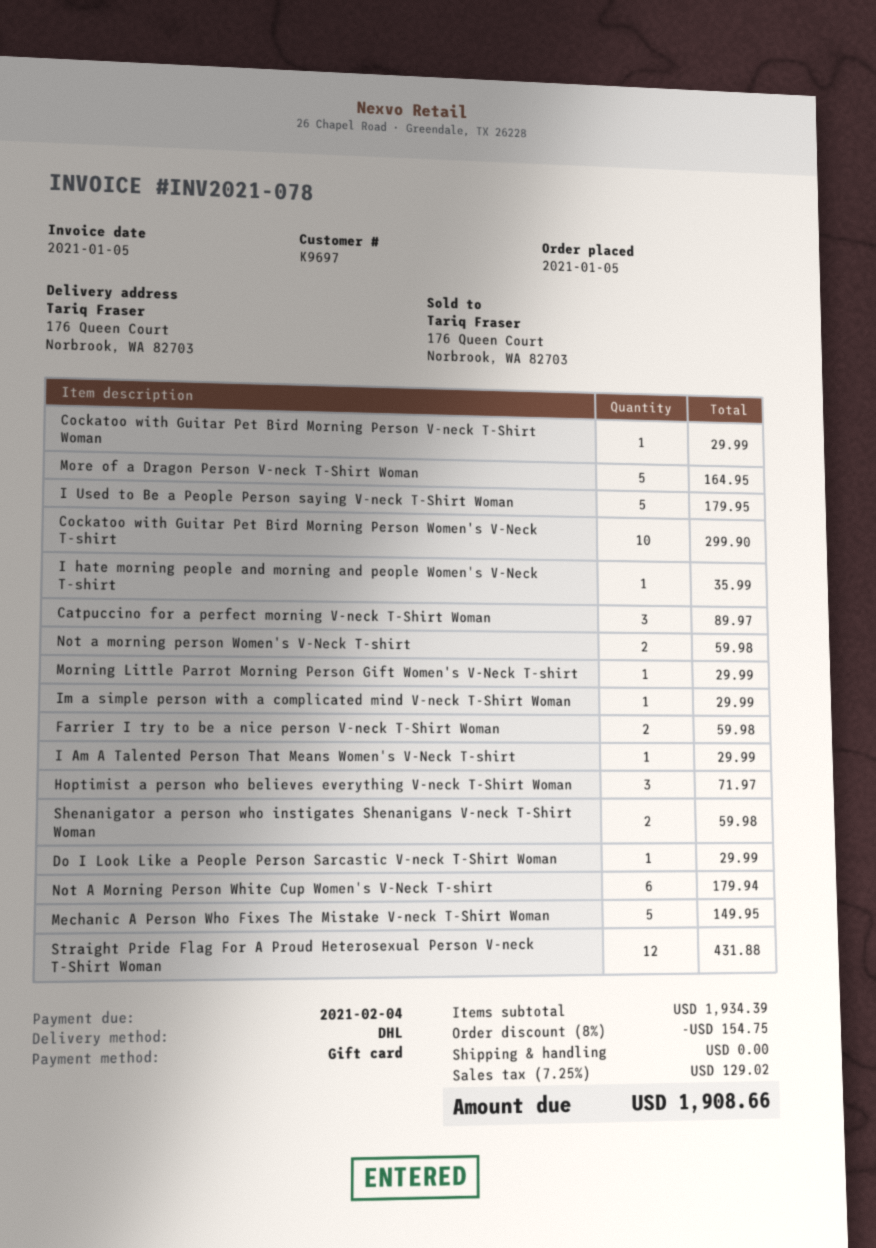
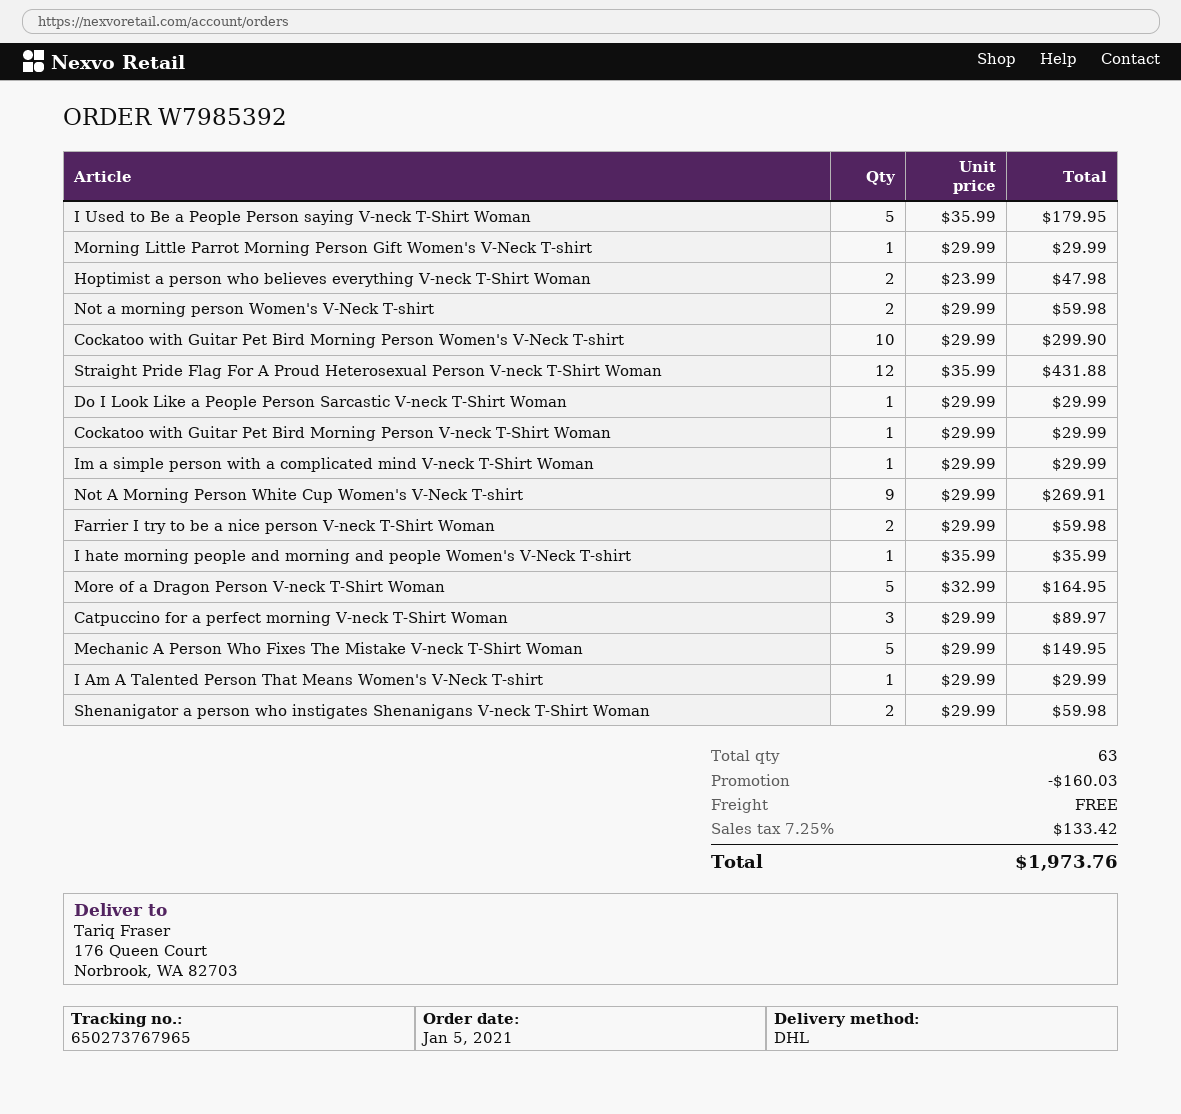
Hoptimist a person who believes everything V-neck T-Shirt Woman: 3 for 71.97 -> 2 for 47.98
Not A Morning Person White Cup Women's V-Neck T-shirt: 6 for 179.94 -> 9 for 269.91
discount: 154.75 -> 160.03
tax: 7.25% = 129.02 -> 7.25% = 133.42
total: 1908.66 -> 1973.76

